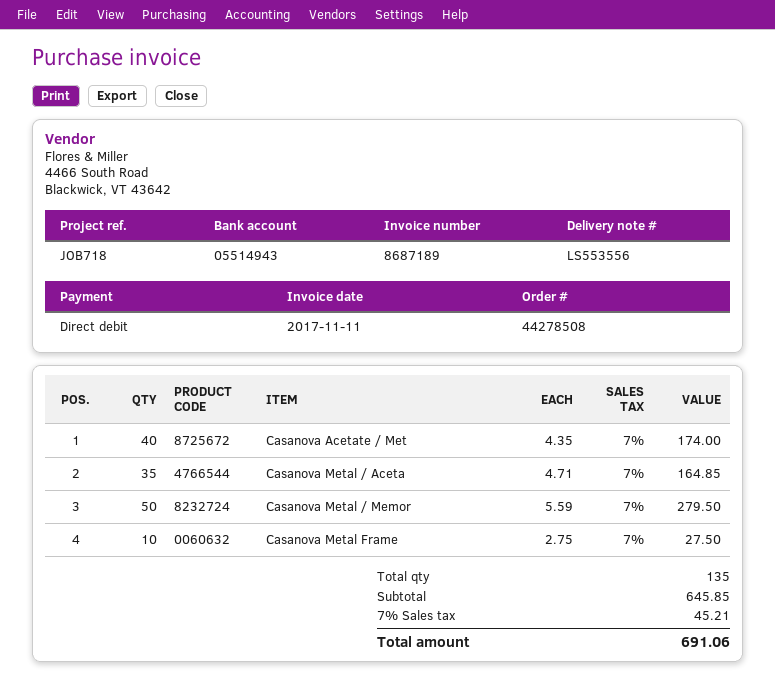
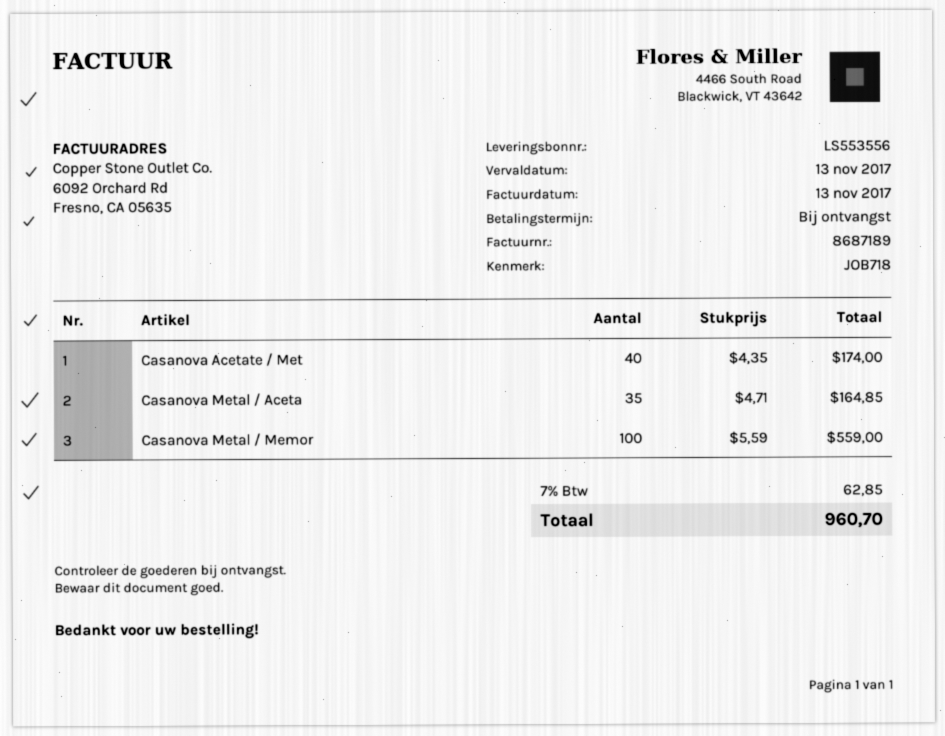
invoice date: 2017-11-11 -> 2017-11-13
Casanova Metal / Memor: 50 x 5.59 = 279.50 -> 100 x 5.59 = 559.00
Casanova Metal Frame: 10 x 2.75 = 27.50 -> none
tax: 7% = 45.21 -> 7% = 62.85
total: 691.06 -> 960.70

